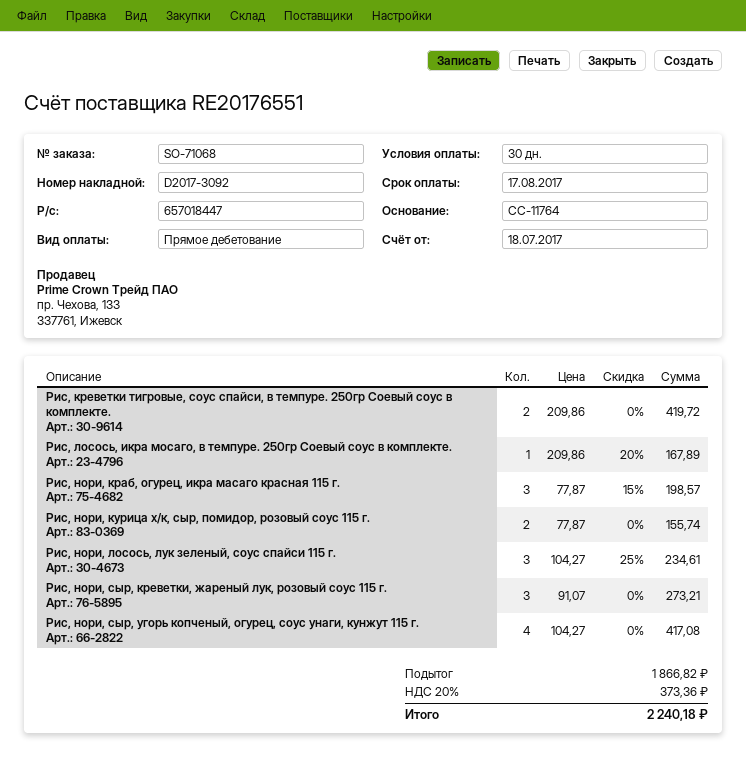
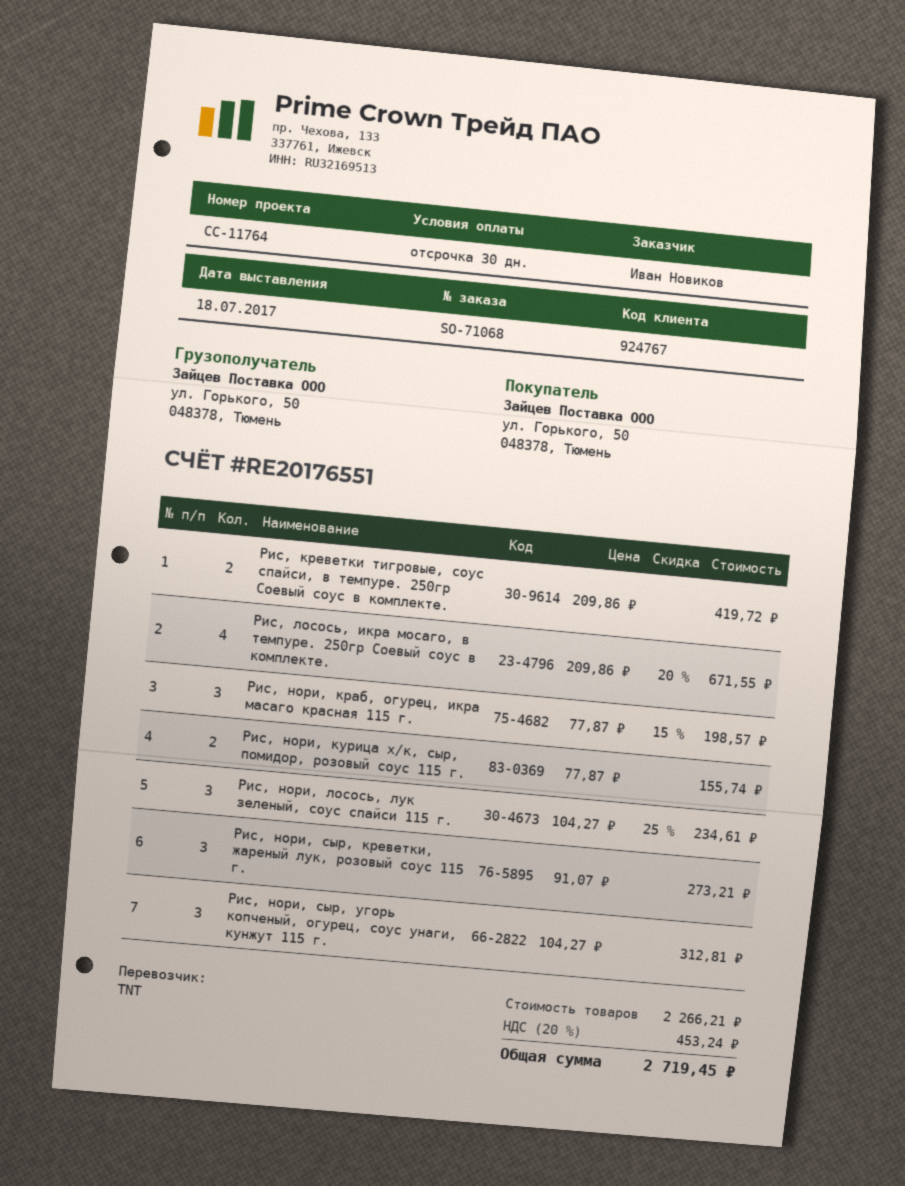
Рис, лосось, икра мосаго, в темпуре. 250гр Соевый соус в комплекте.: 1 x 209.86 - 20% = 167.89 -> 4 x 209.86 - 20% = 671.55
Рис, нори, сыр, угорь копченый, огурец, соус унаги, кунжут 115 г.: 4 x 104.27 = 417.08 -> 3 x 104.27 = 312.81
subtotal: 1866.82 -> 2266.21
tax: 20% = 373.36 -> 20% = 453.24
total: 2240.18 -> 2719.45

